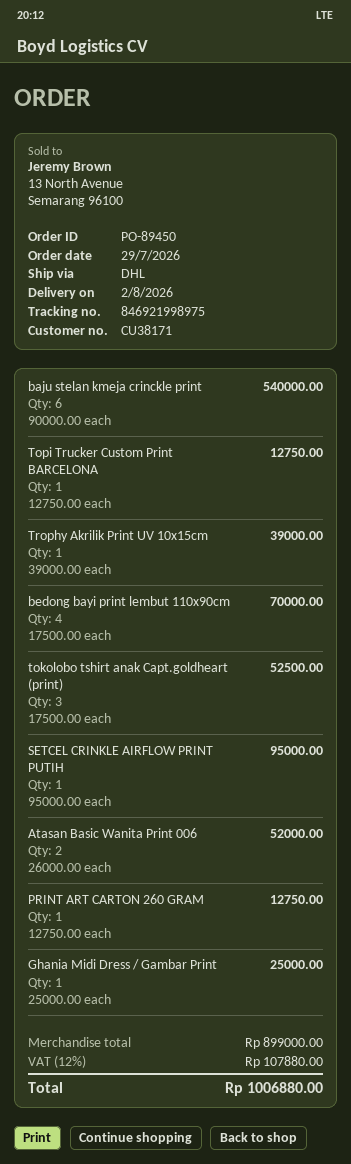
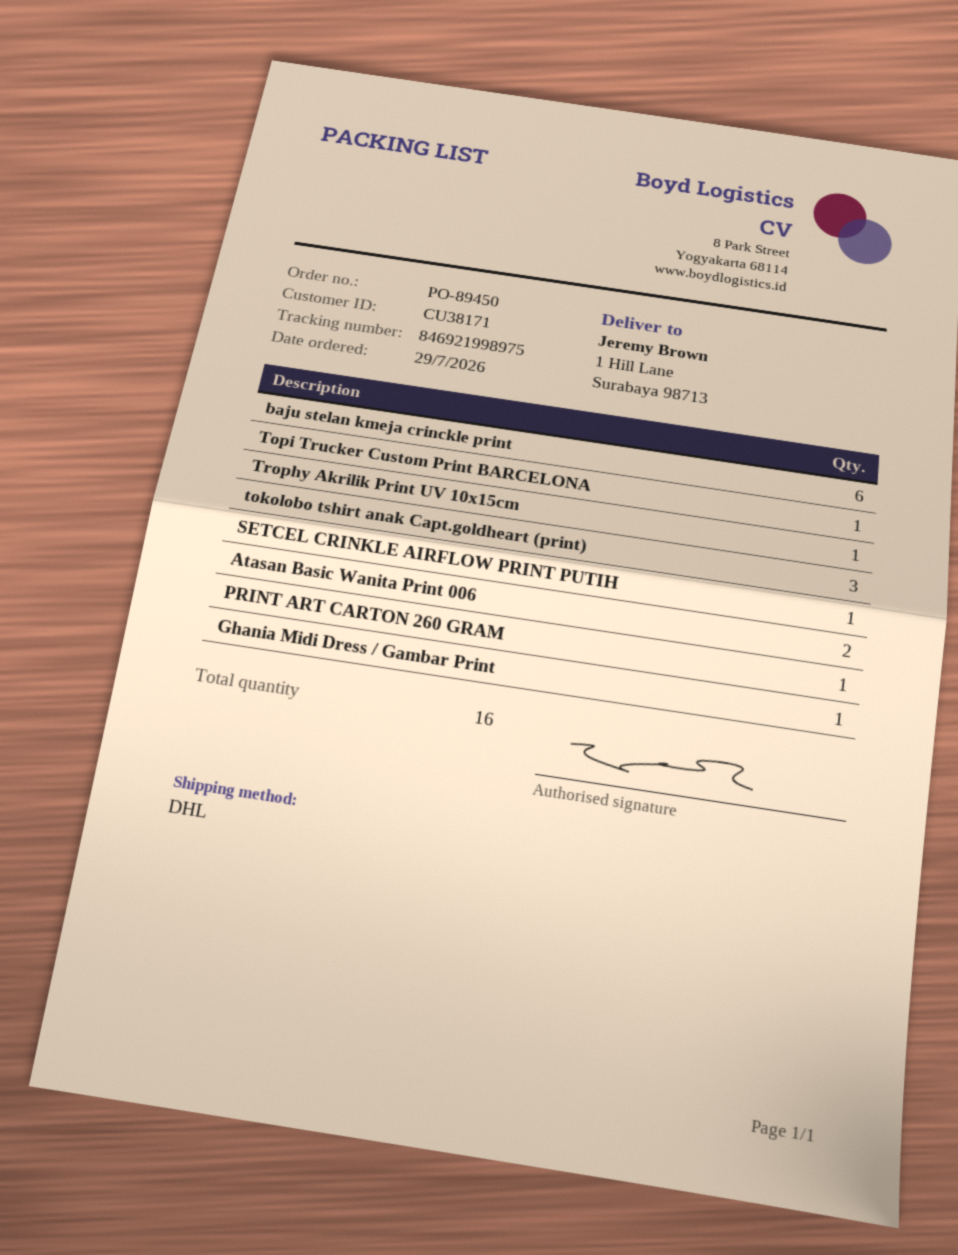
bedong bayi print lembut 110x90cm: 4 -> none

